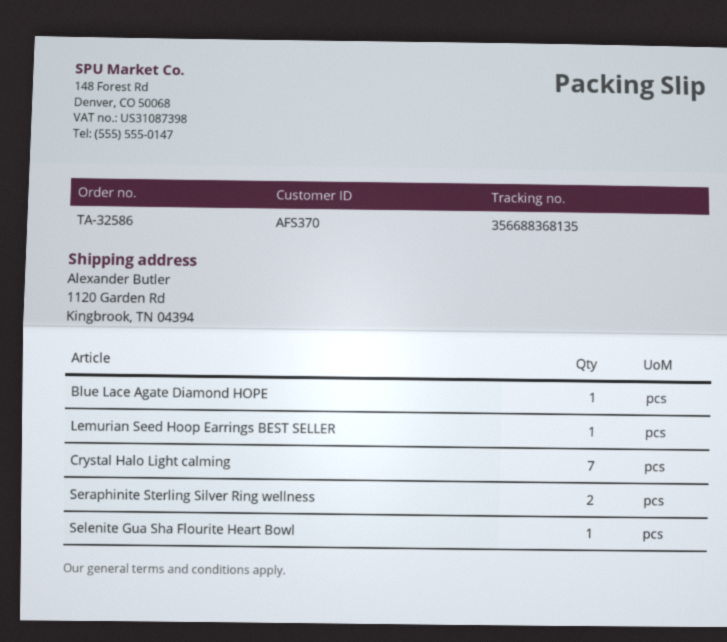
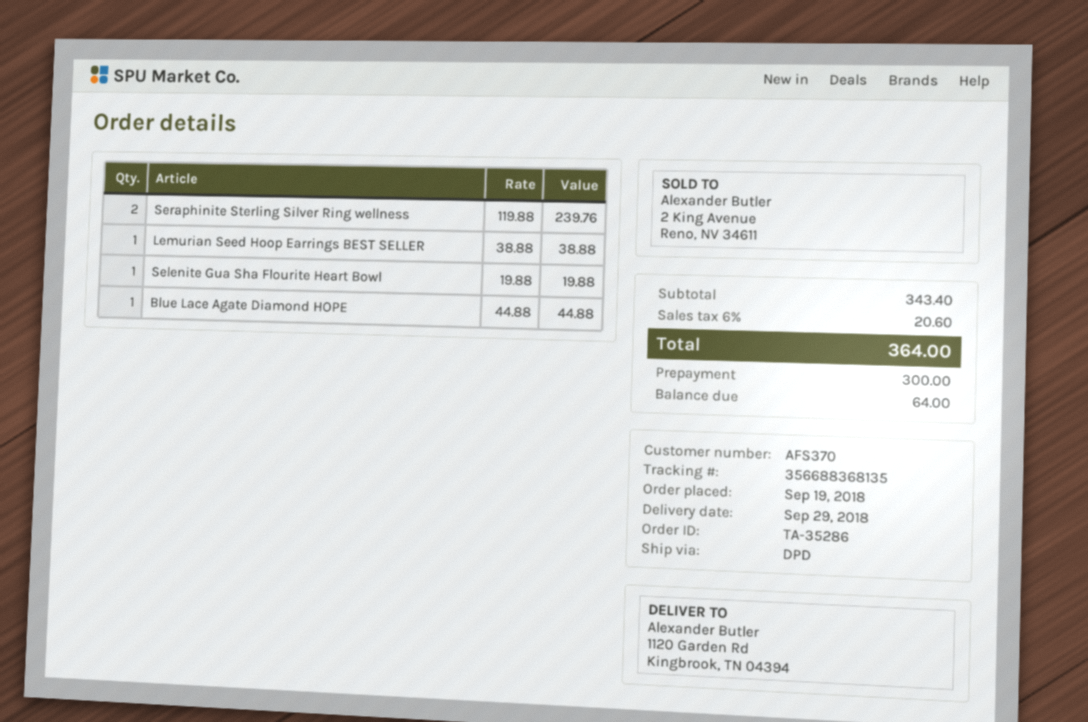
order number: TA-32586 -> TA-35286
Crystal Halo Light calming: 7 -> none

